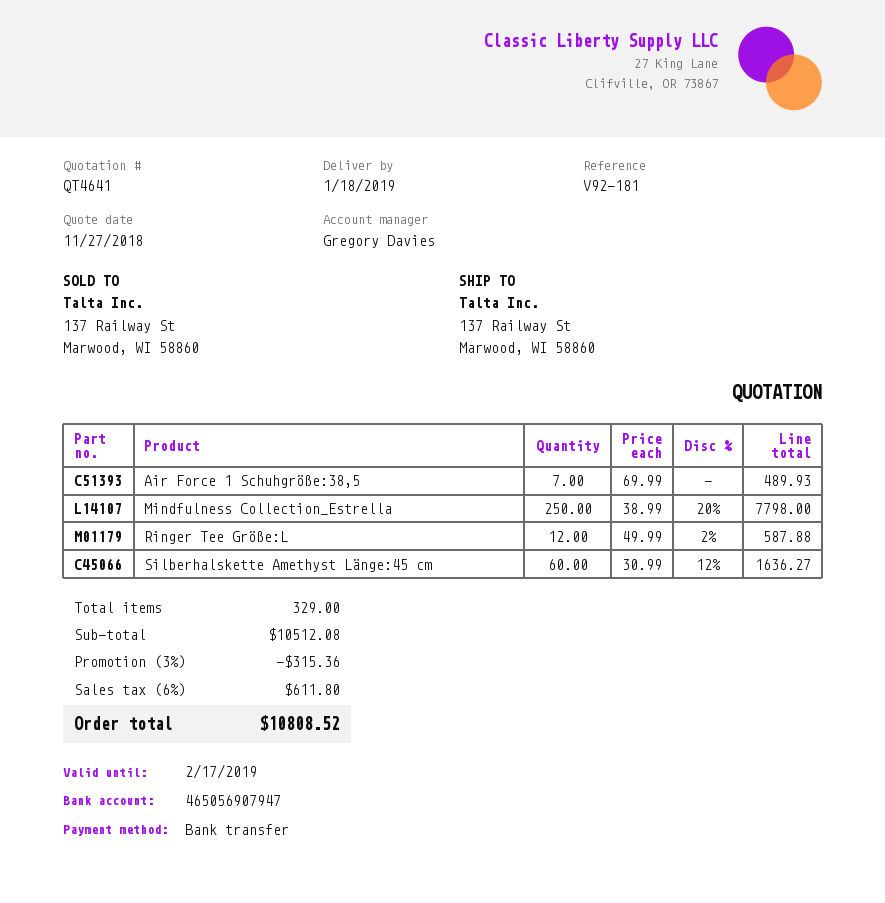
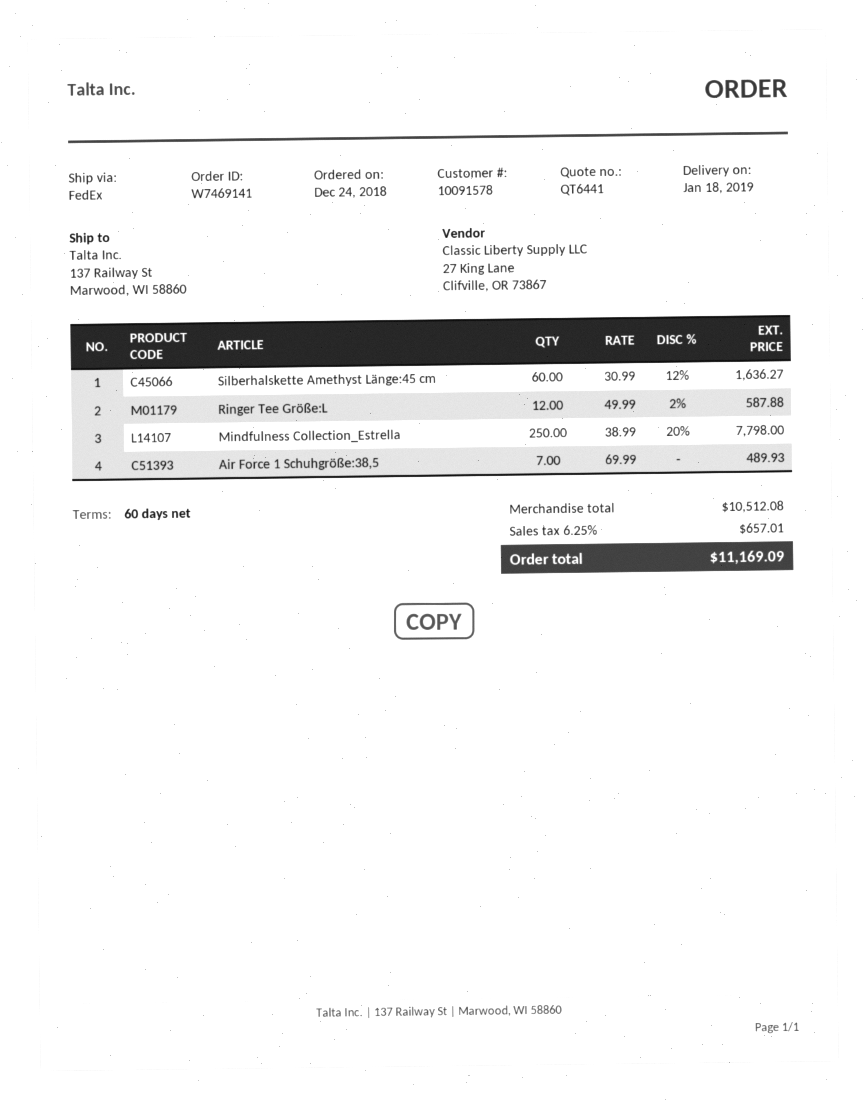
quote number: QT4641 -> QT6441
discount: 3% = 315.36 -> none
tax: 6% = 611.80 -> 6.25% = 657.01
total: 10808.52 -> 11169.09

